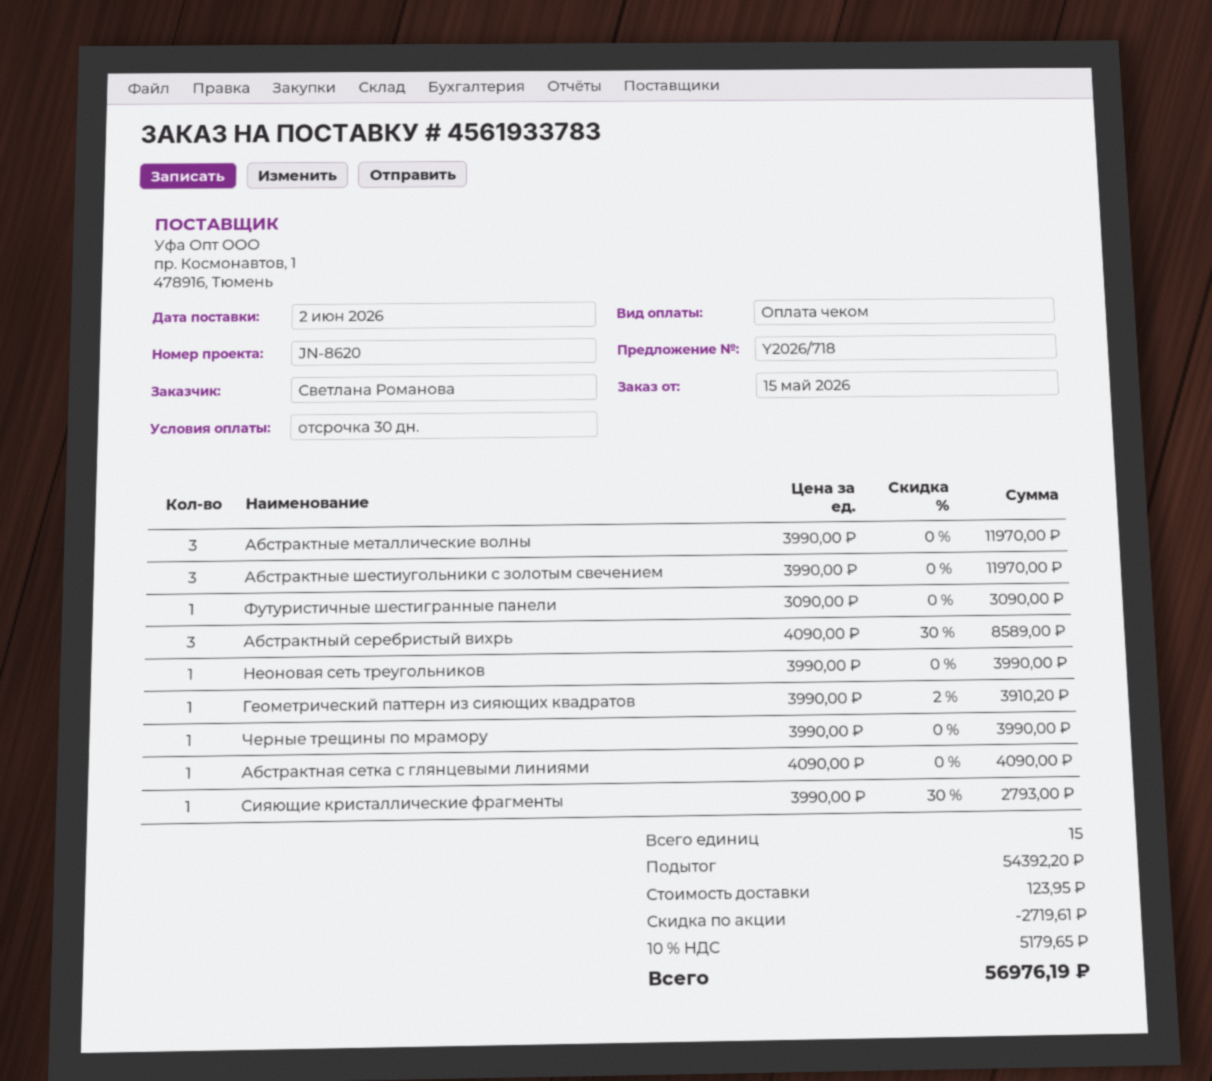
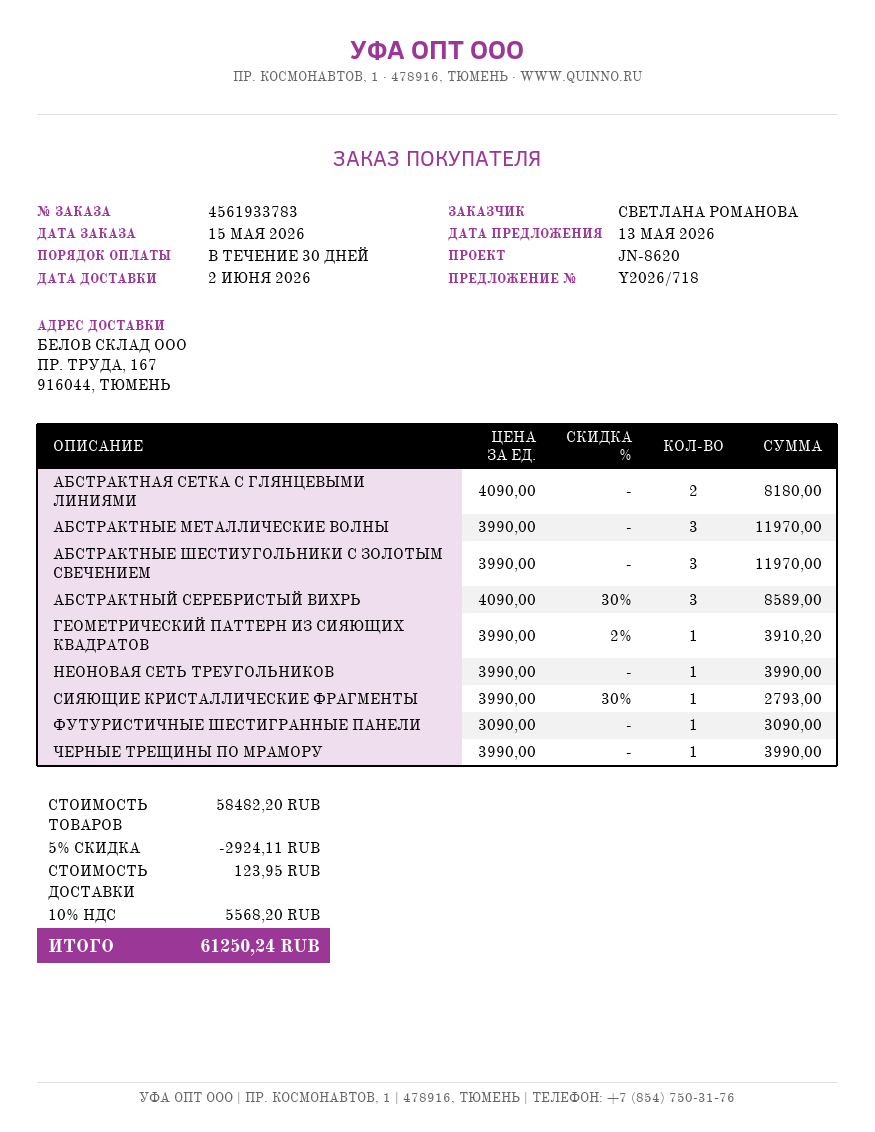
Абстрактная сетка с глянцевыми линиями: 1 x 4090.00 = 4090.00 -> 2 x 4090.00 = 8180.00
subtotal: 54392.20 -> 58482.20
discount: 2719.61 -> 2924.11
tax: 10% = 5179.65 -> 10% = 5568.20
total: 56976.19 -> 61250.24

